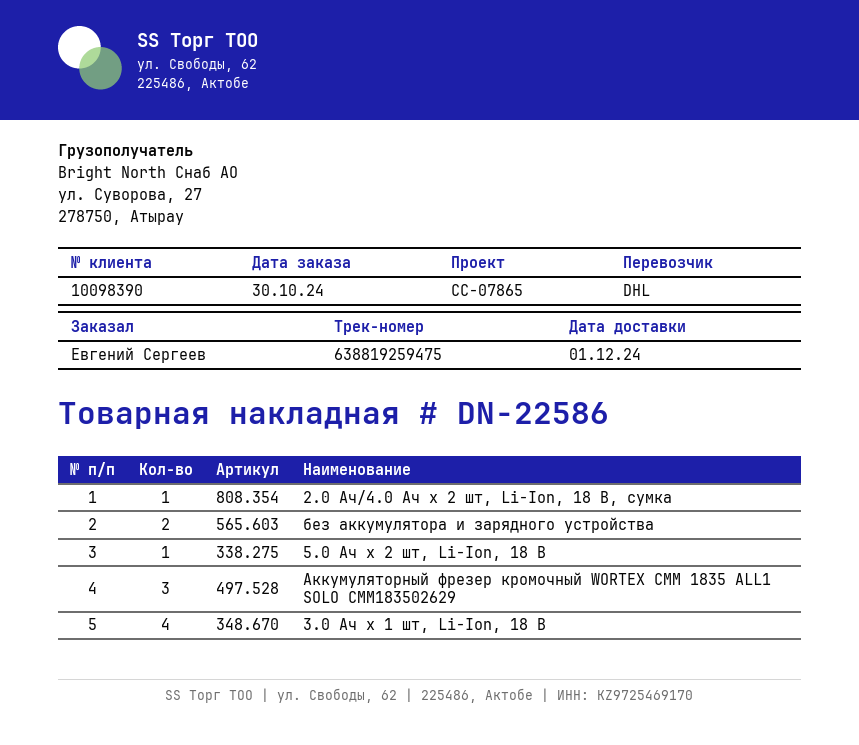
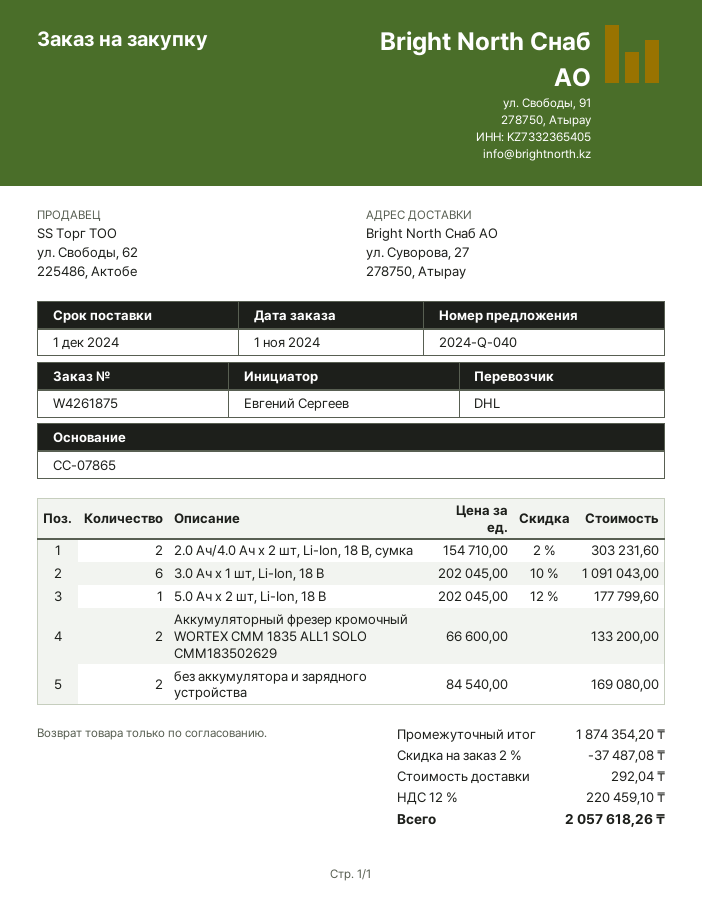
order date: 2024-10-30 -> 2024-11-01
2.0 Ач/4.0 Ач x 2 шт, Li-Ion, 18 В, сумка: 1 -> 2
Аккумуляторный фрезер кромочный WORTEX CMM 1835 ALL1 SOLO CMM183502629: 3 -> 2
3.0 Ач x 1 шт, Li-Ion, 18 В: 4 -> 6

